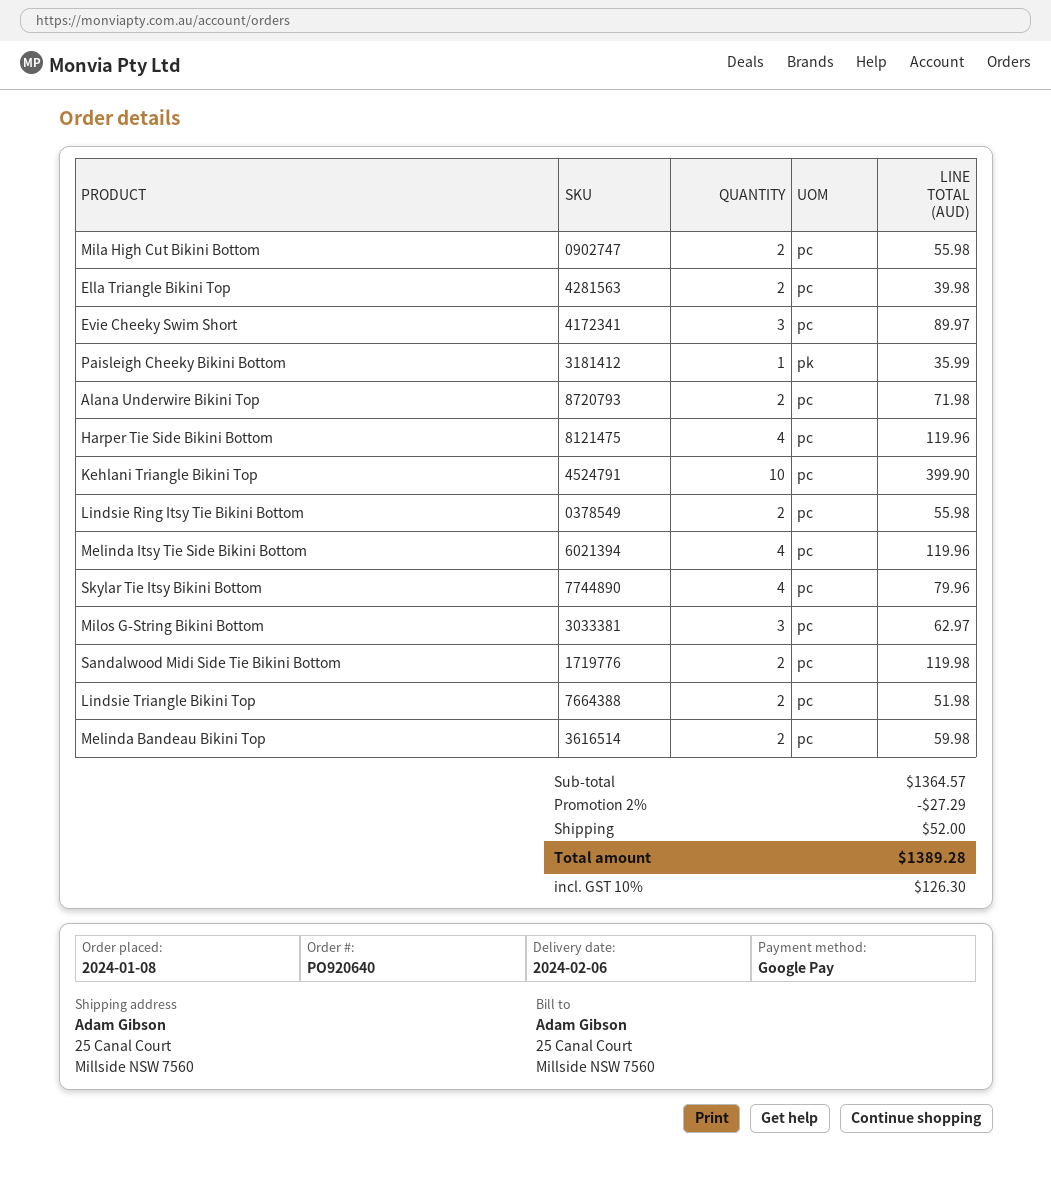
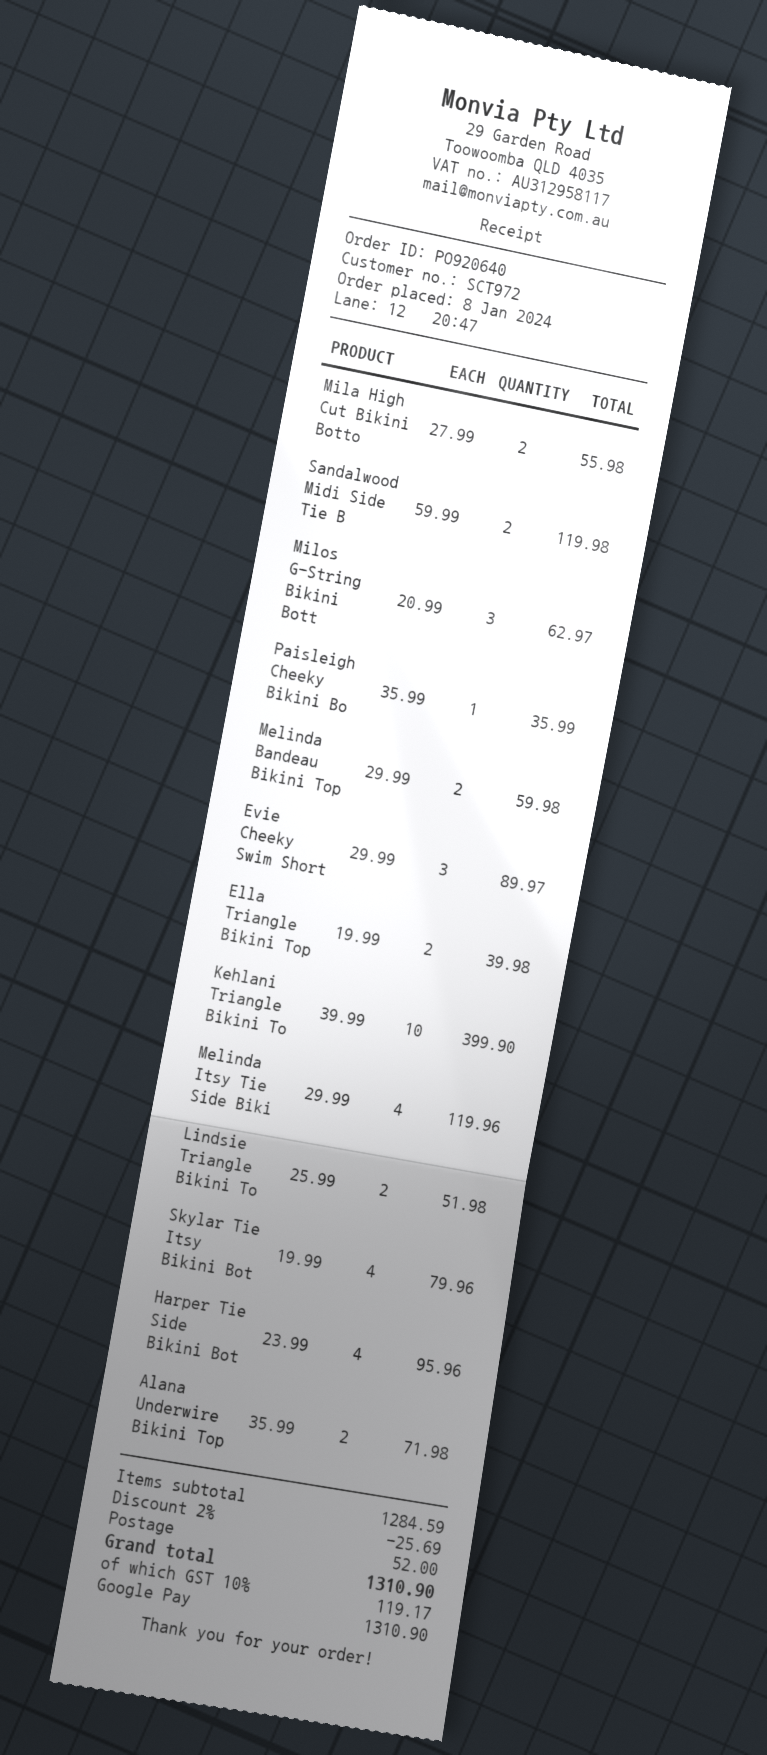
Harper Tie Side Bikini Bottom: 4 for 119.96 -> 4 for 95.96
Lindsie Ring Itsy Tie Bikini Bottom: 2 for 55.98 -> none
subtotal: 1364.57 -> 1284.59
discount: 2% = 27.29 -> 2% = 25.69
tax: 10% = 126.30 -> 10% = 119.17
total: 1389.28 -> 1310.90

